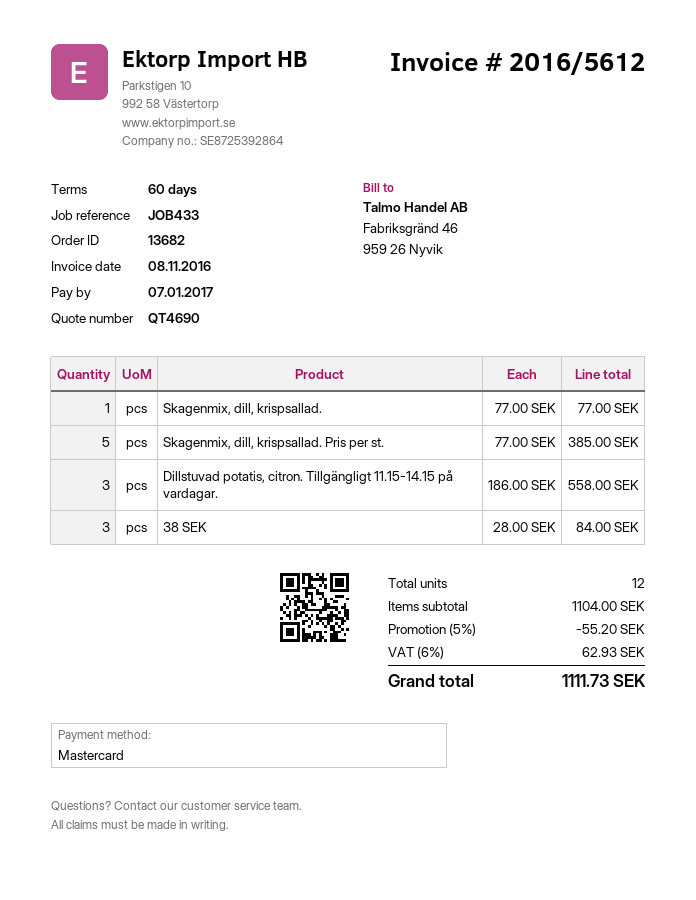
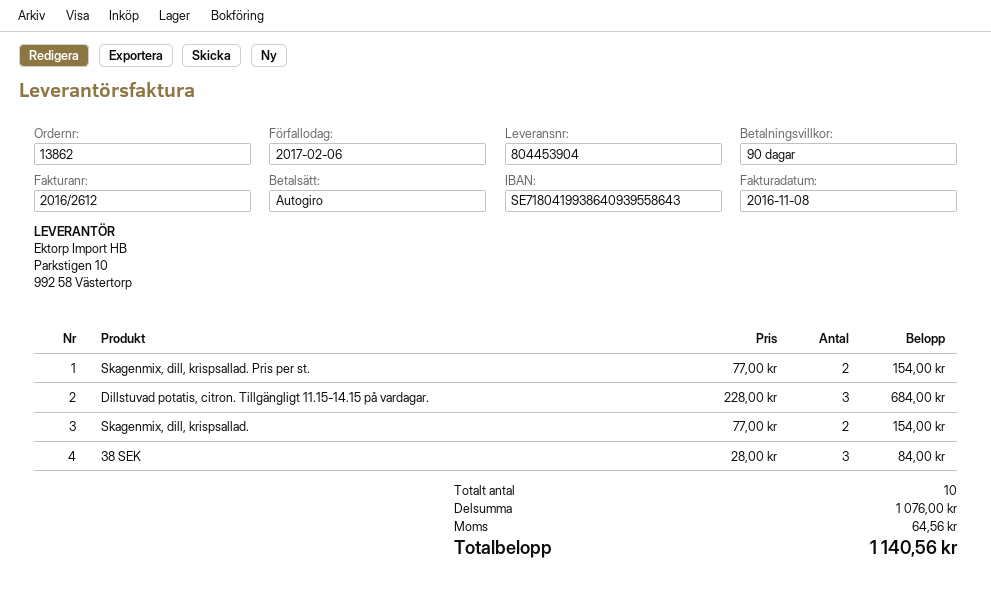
order number: 13682 -> 13862
invoice number: 2016/5612 -> 2016/2612
payment terms: 60 days -> 90 days
due date: 2017-01-07 -> 2017-02-06
payment method: Mastercard -> direct debit
Skagenmix, dill, krispsallad.: 1 x 77.00 = 77.00 -> 2 x 77.00 = 154.00
Skagenmix, dill, krispsallad. Pris per st.: 5 x 77.00 = 385.00 -> 2 x 77.00 = 154.00
Dillstuvad potatis, citron. Tillgängligt 11.15-14.15 på vardagar.: 3 x 186.00 = 558.00 -> 3 x 228.00 = 684.00
total quantity: 12 -> 10
subtotal: 1104.00 -> 1076.00
discount: 5% = 55.20 -> none
tax: 62.93 -> 64.56
total: 1111.73 -> 1140.56

